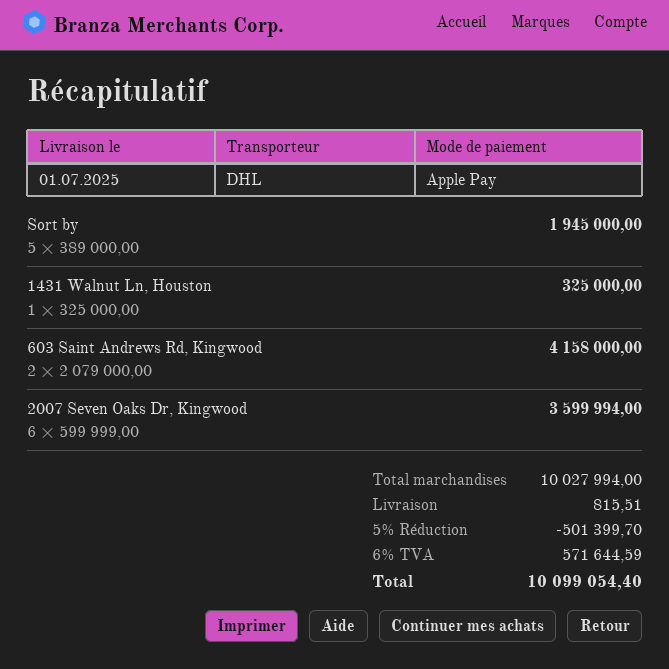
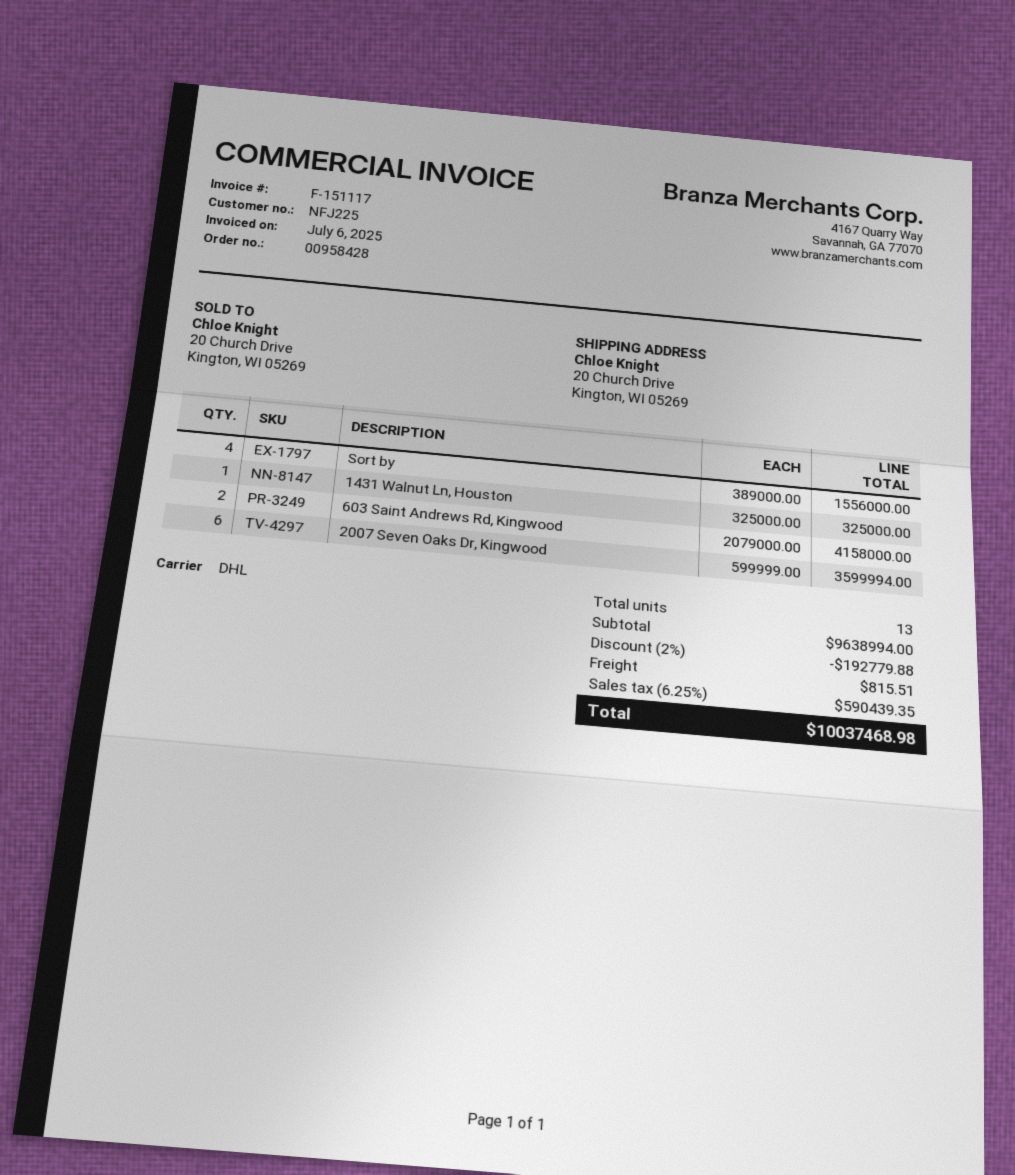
Sort by: 5 x 389000.00 = 1945000.00 -> 4 x 389000.00 = 1556000.00
subtotal: 10027994.00 -> 9638994.00
discount: 5% = 501399.70 -> 2% = 192779.88
tax: 6% = 571644.59 -> 6.25% = 590439.35
total: 10099054.40 -> 10037468.98

